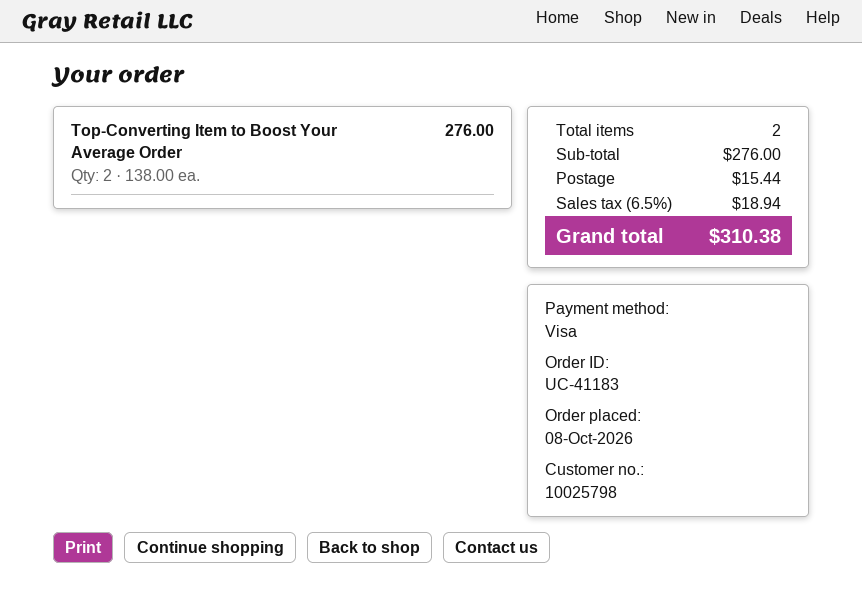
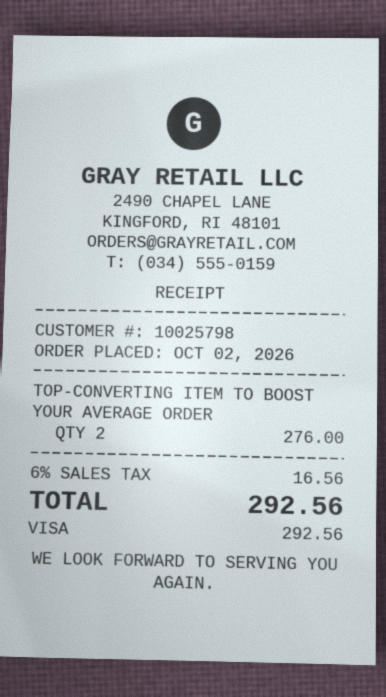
order date: 2026-10-08 -> 2026-10-02
shipping: 15.44 -> none
tax: 6.5% = 18.94 -> 6% = 16.56
total: 310.38 -> 292.56

